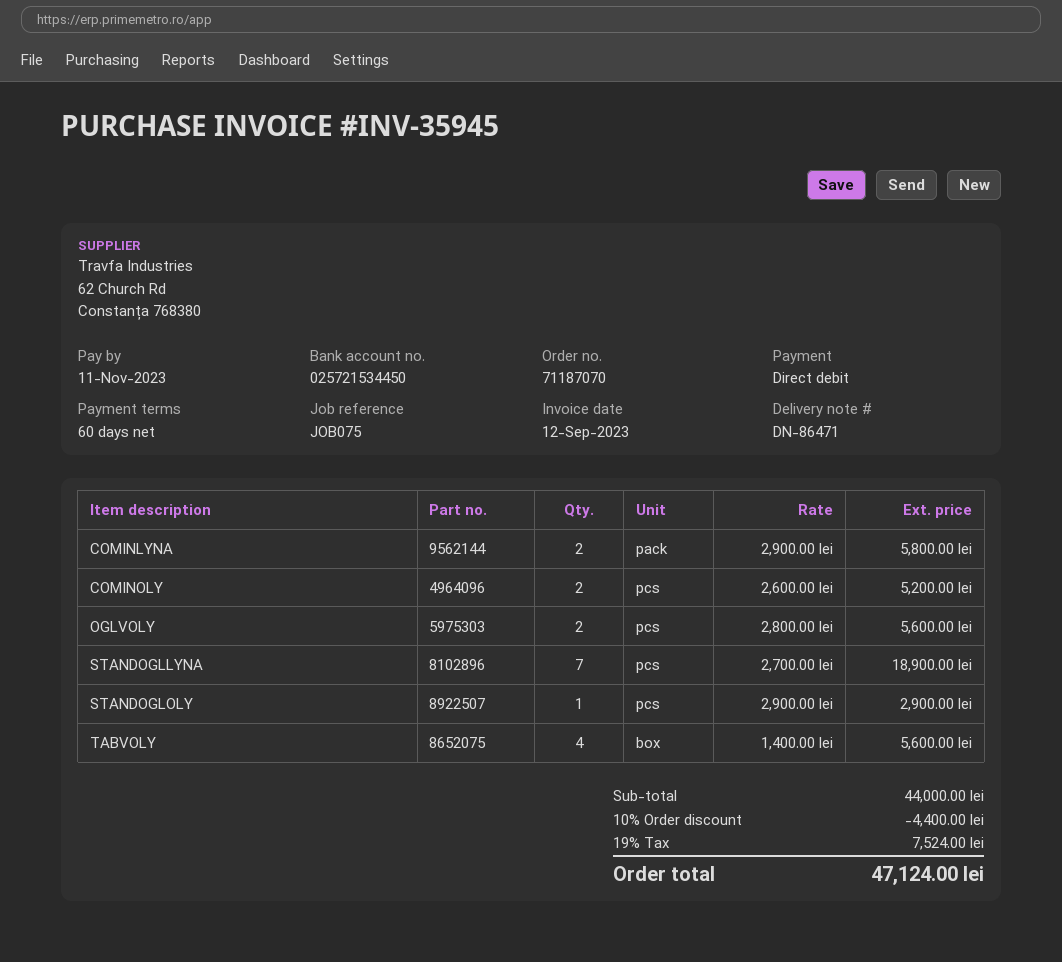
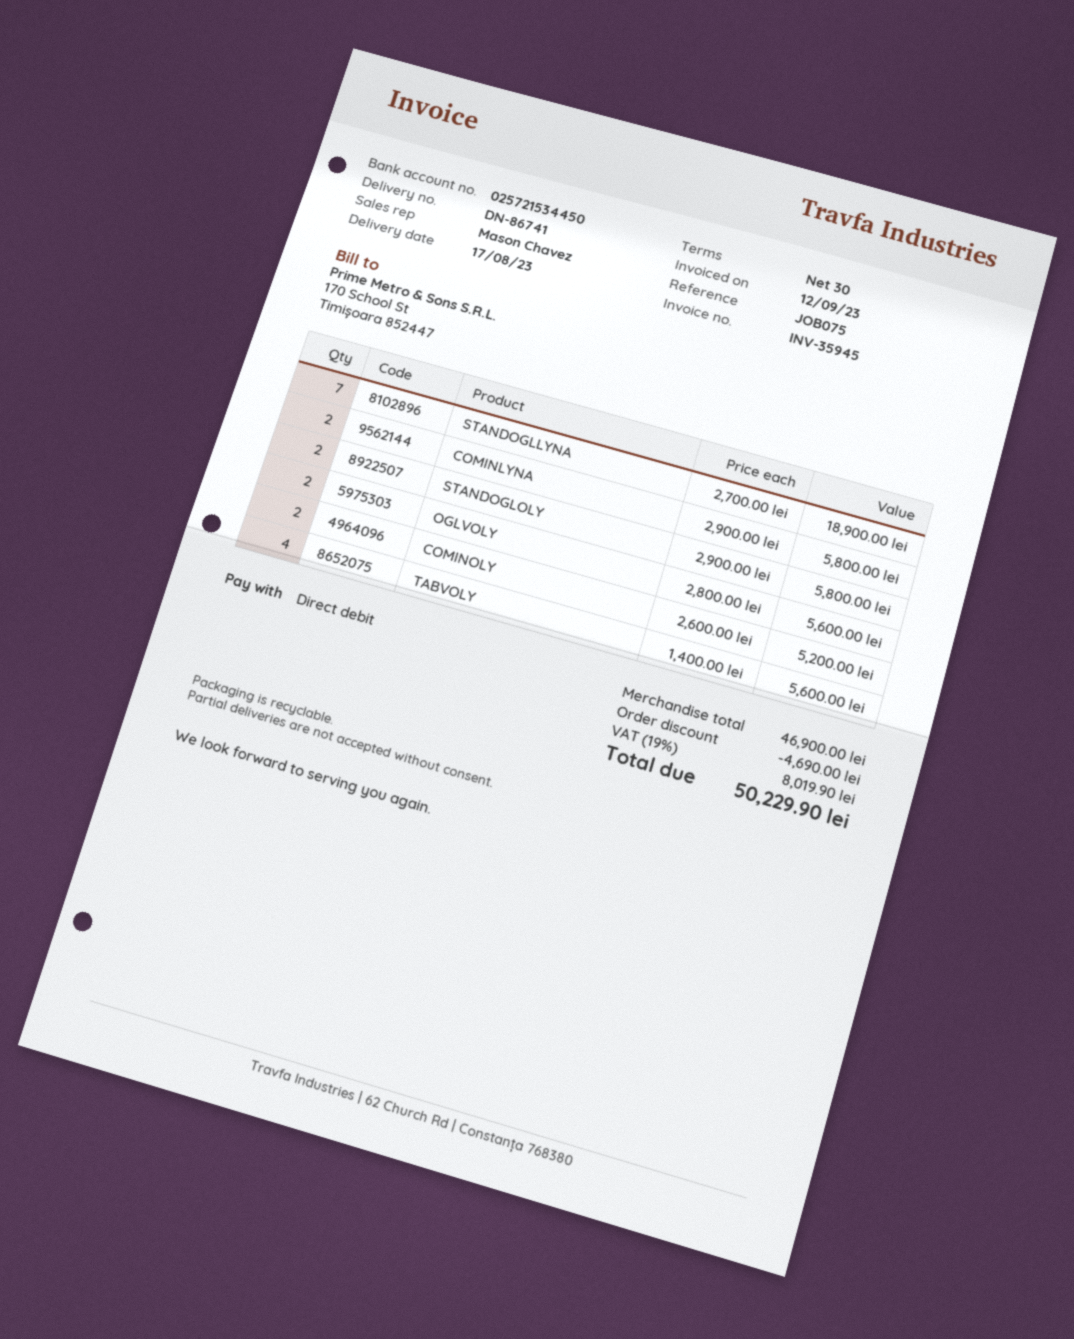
delivery note number: DN-86471 -> DN-86741
payment terms: 60 days -> 30 days
STANDOGLOLY: 1 x 2900.00 = 2900.00 -> 2 x 2900.00 = 5800.00
subtotal: 44000.00 -> 46900.00
discount: 4400.00 -> 4690.00
tax: 19% = 7524.00 -> 19% = 8019.90
total: 47124.00 -> 50229.90

